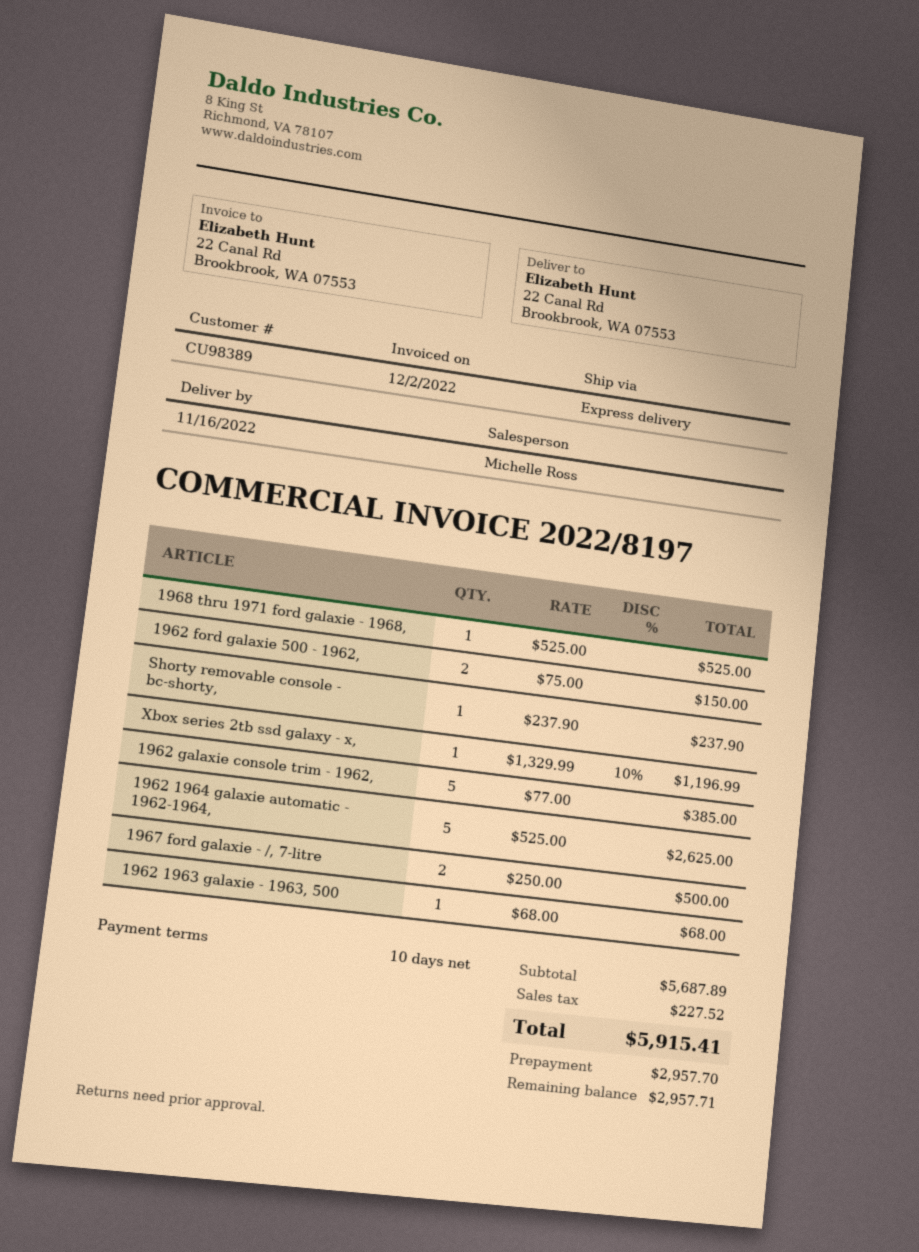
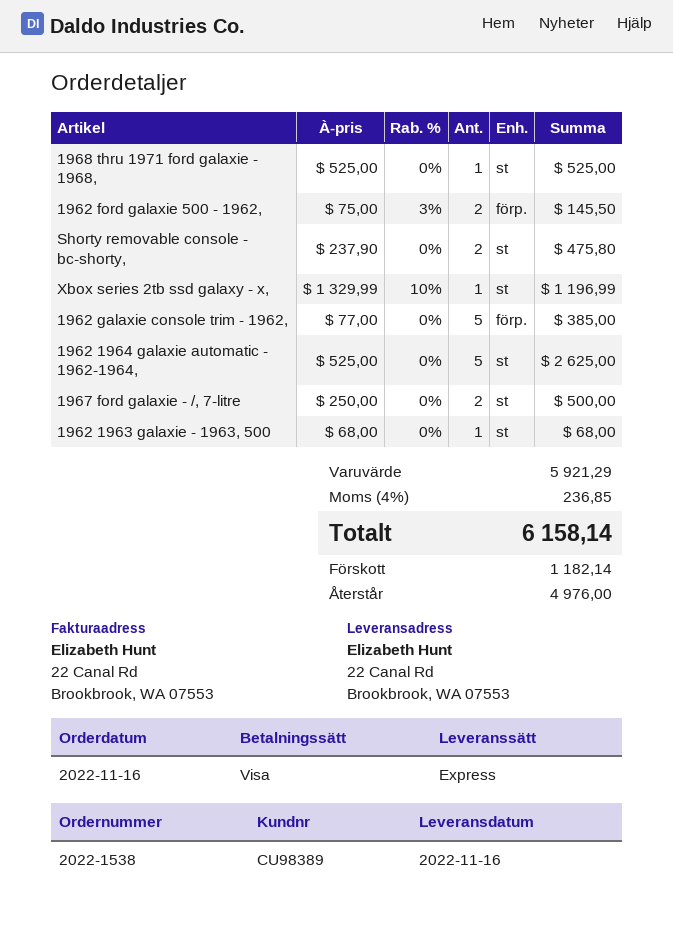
1962 ford galaxie 500 - 1962,: 2 x 75.00 = 150.00 -> 2 x 75.00 - 3% = 145.50
Shorty removable console - bc-shorty,: 1 x 237.90 = 237.90 -> 2 x 237.90 = 475.80
subtotal: 5687.89 -> 5921.29
tax: 227.52 -> 236.85
total: 5915.41 -> 6158.14
deposit: 2957.70 -> 1182.14
balance: 2957.71 -> 4976.00

